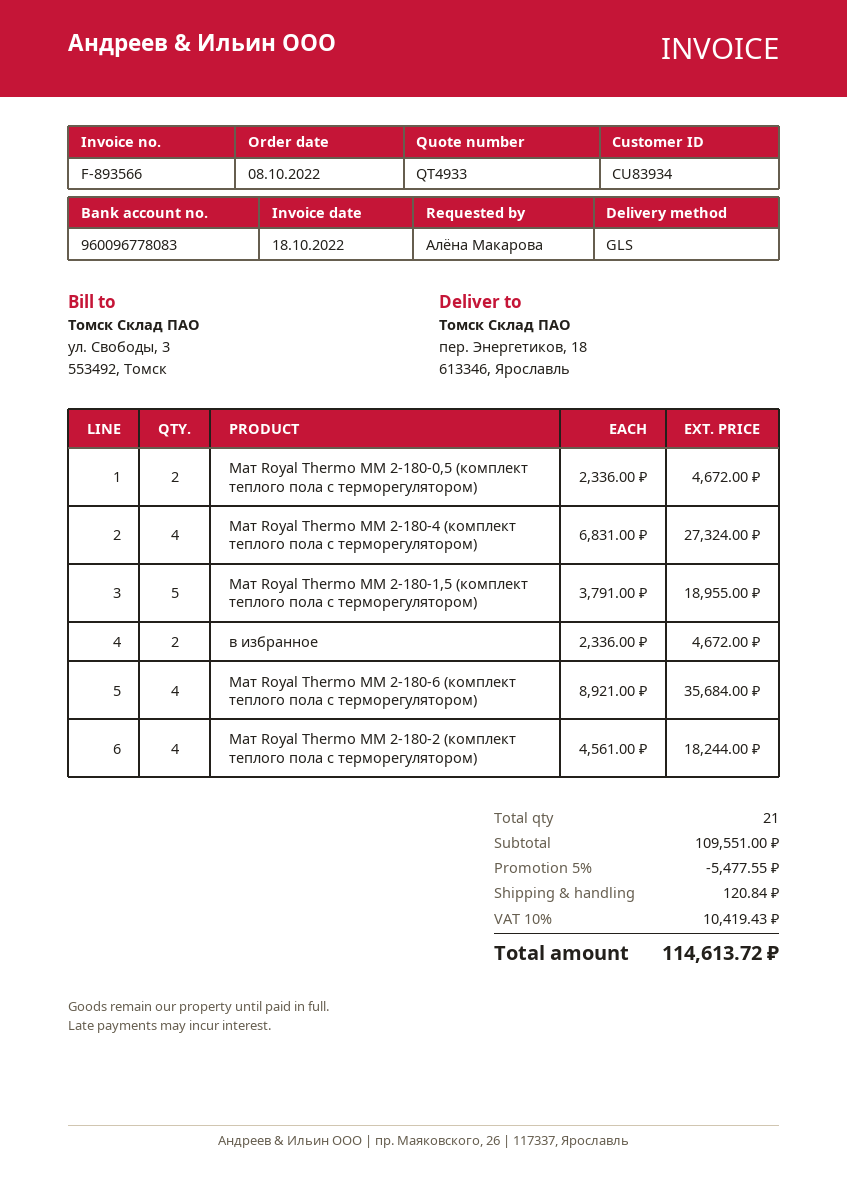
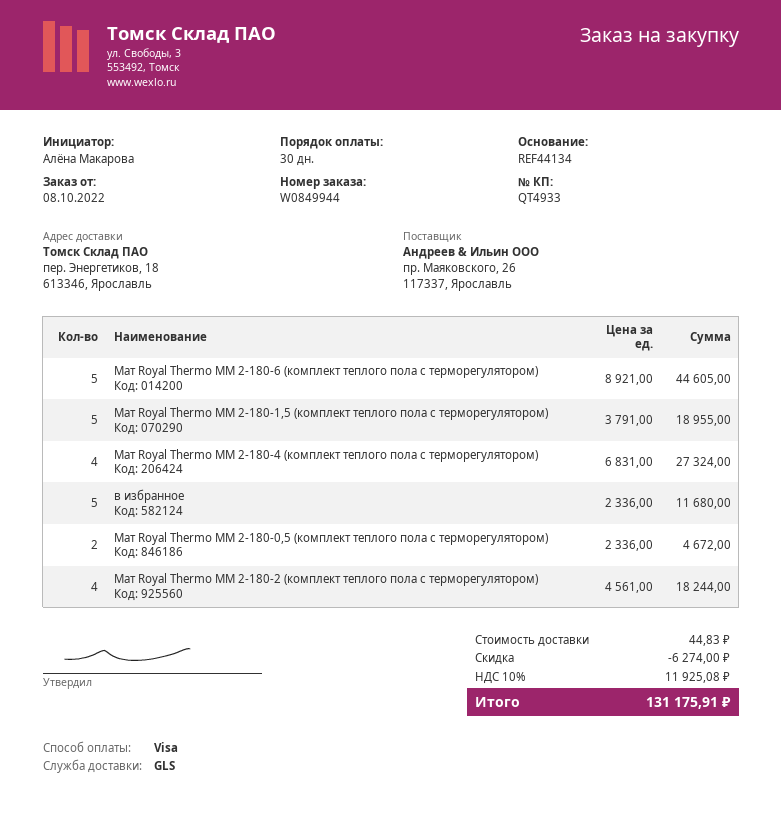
в избранное: 2 x 2336.00 = 4672.00 -> 5 x 2336.00 = 11680.00
Мат Royal Thermo MM 2-180-6 (комплект теплого пола с терморегулятором): 4 x 8921.00 = 35684.00 -> 5 x 8921.00 = 44605.00
discount: 5477.55 -> 6274.00
shipping: 120.84 -> 44.83
tax: 10% = 10419.43 -> 10% = 11925.08
total: 114613.72 -> 131175.91

